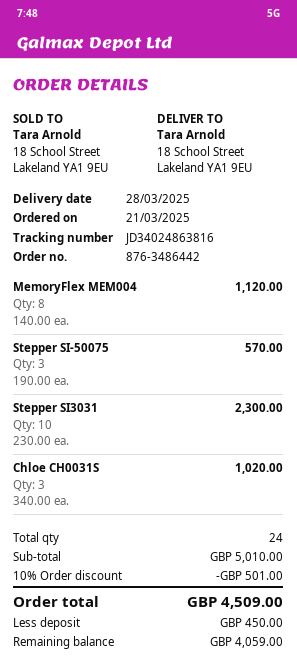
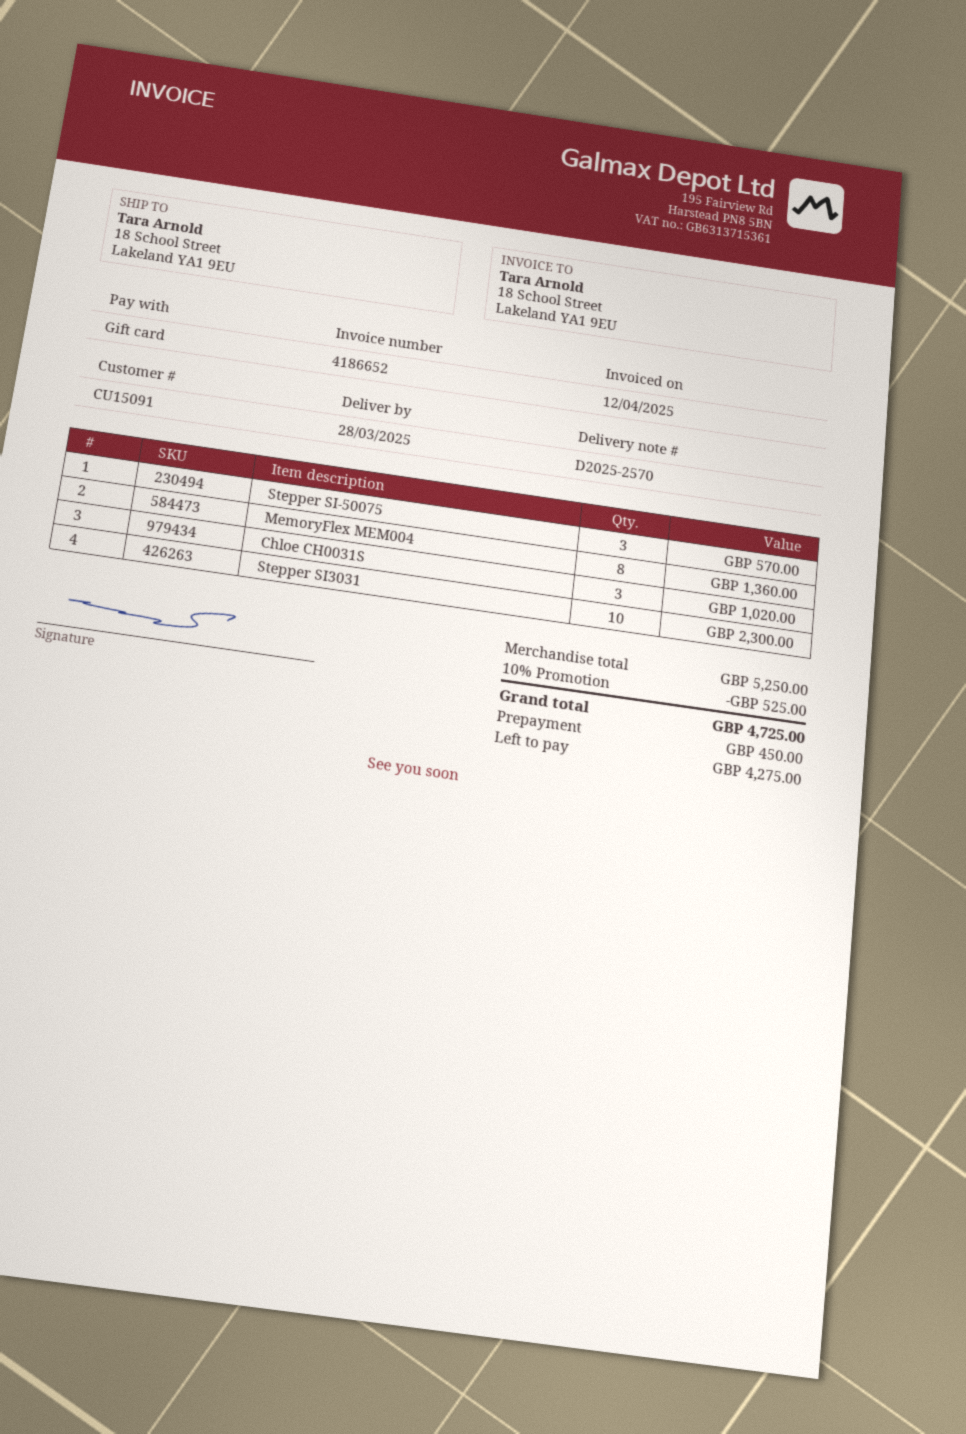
MemoryFlex MEM004: 8 for 1120.00 -> 8 for 1360.00
subtotal: 5010.00 -> 5250.00
discount: 10% = 501.00 -> 10% = 525.00
total: 4509.00 -> 4725.00
balance: 4059.00 -> 4275.00

